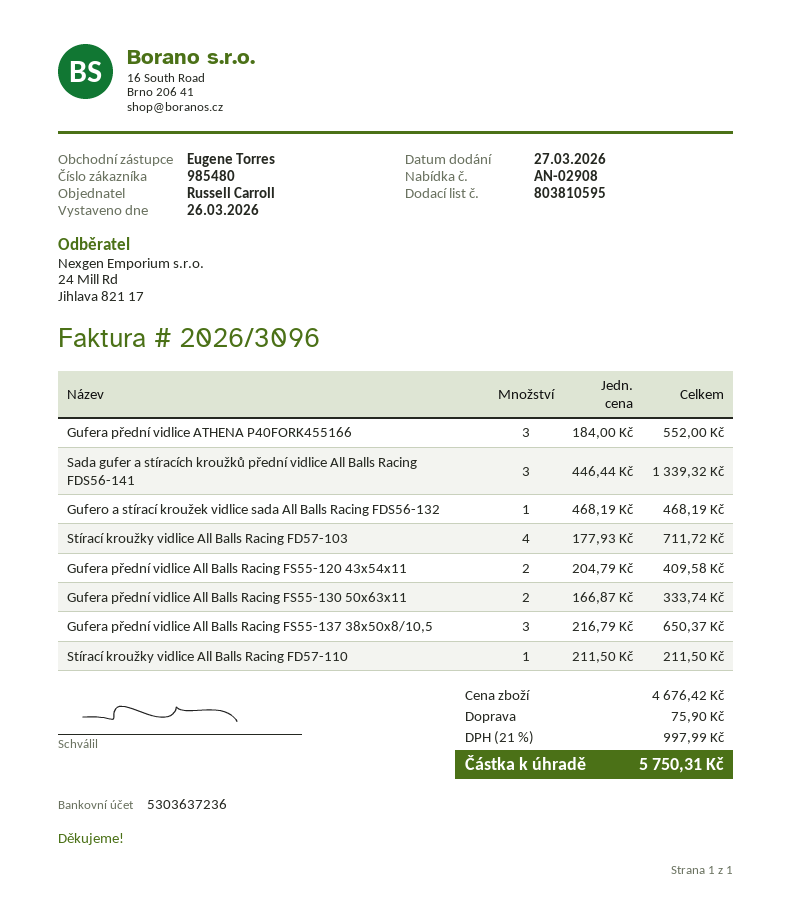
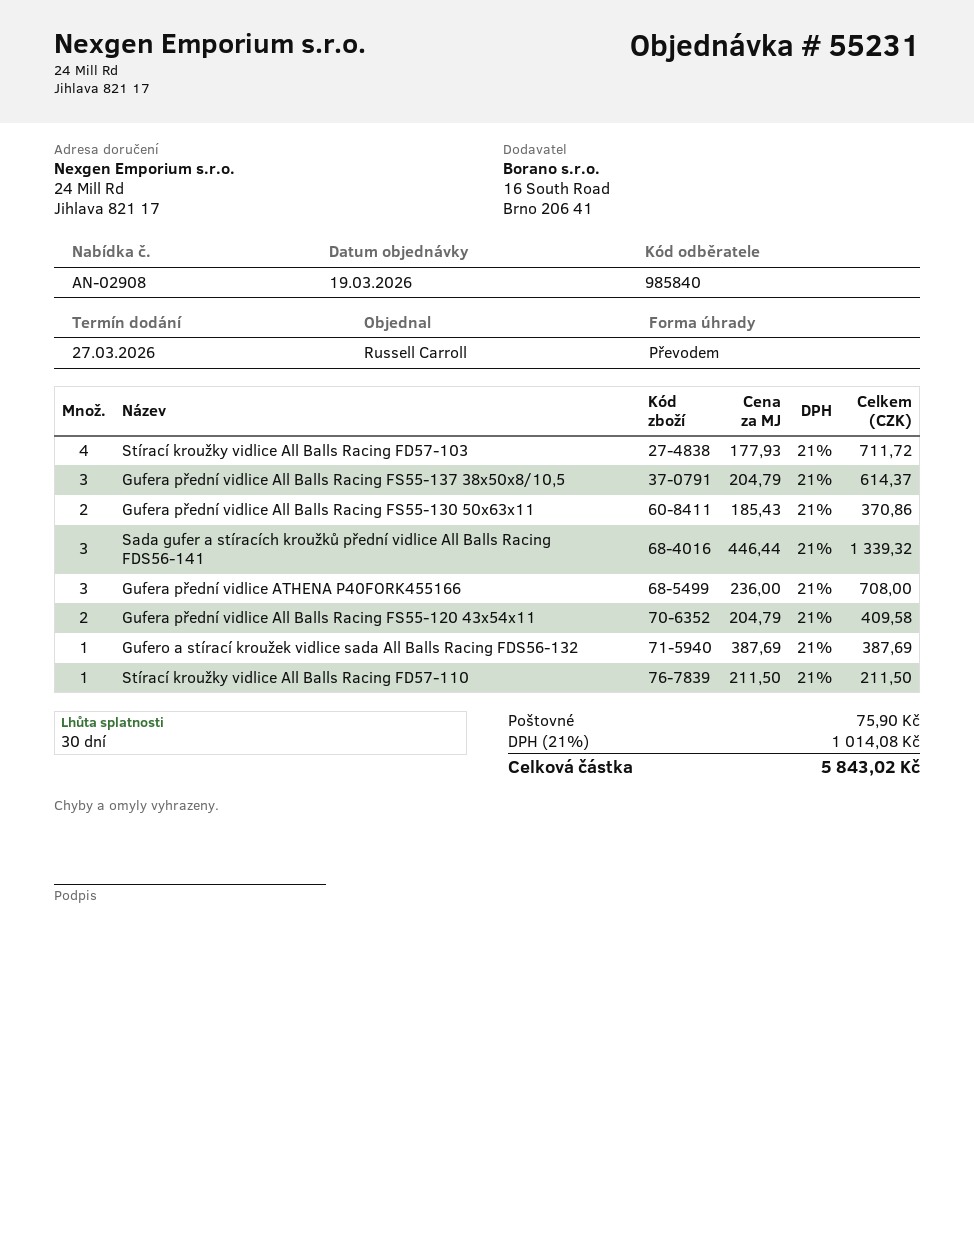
customer number: 985480 -> 985840
Gufera přední vidlice ATHENA P40FORK455166: 3 x 184.00 = 552.00 -> 3 x 236.00 = 708.00
Gufero a stírací kroužek vidlice sada All Balls Racing FDS56-132: 1 x 468.19 = 468.19 -> 1 x 387.69 = 387.69
Gufera přední vidlice All Balls Racing FS55-130 50x63x11: 2 x 166.87 = 333.74 -> 2 x 185.43 = 370.86
Gufera přední vidlice All Balls Racing FS55-137 38x50x8/10,5: 3 x 216.79 = 650.37 -> 3 x 204.79 = 614.37
tax: 21% = 997.99 -> 21% = 1014.08
total: 5750.31 -> 5843.02

